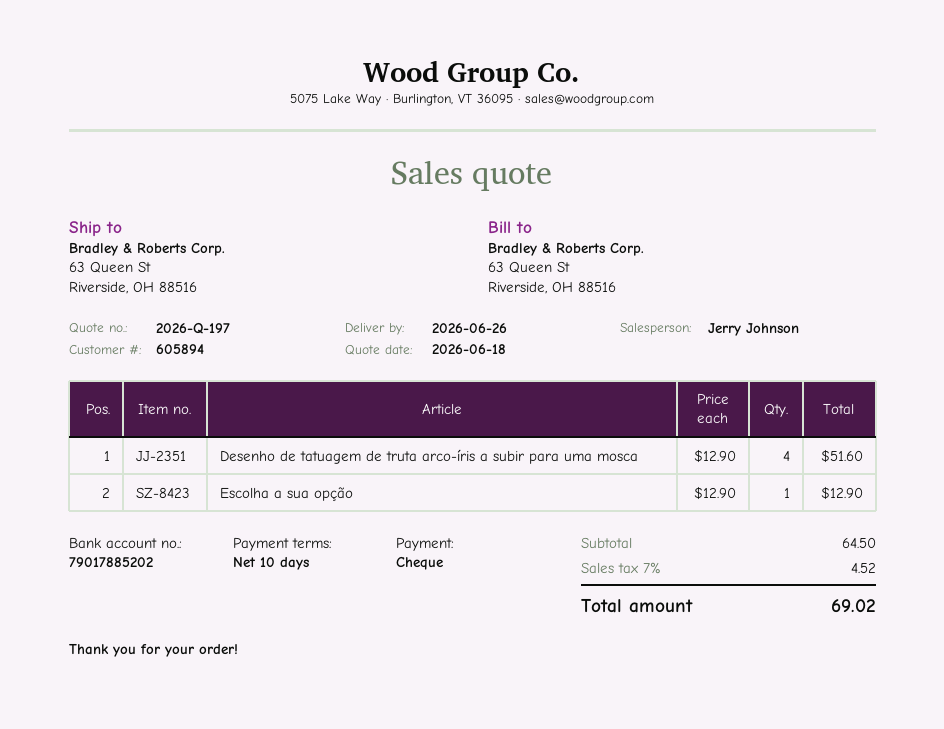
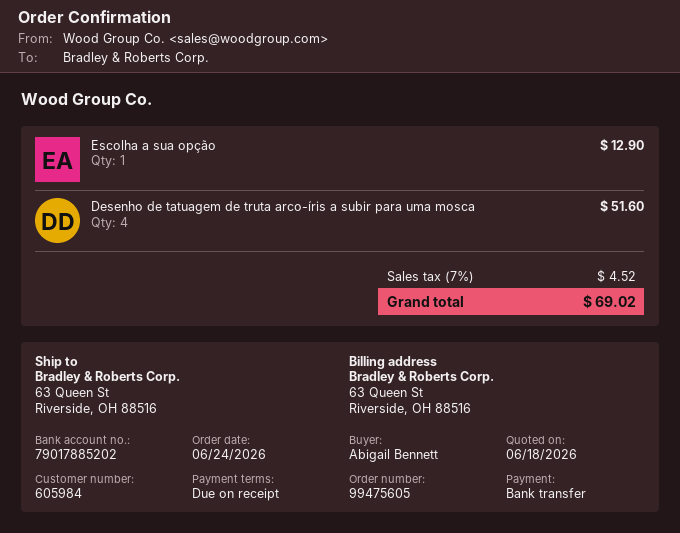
payment terms: 10 days -> on receipt
customer number: 605894 -> 605984
payment method: cheque -> bank transfer

